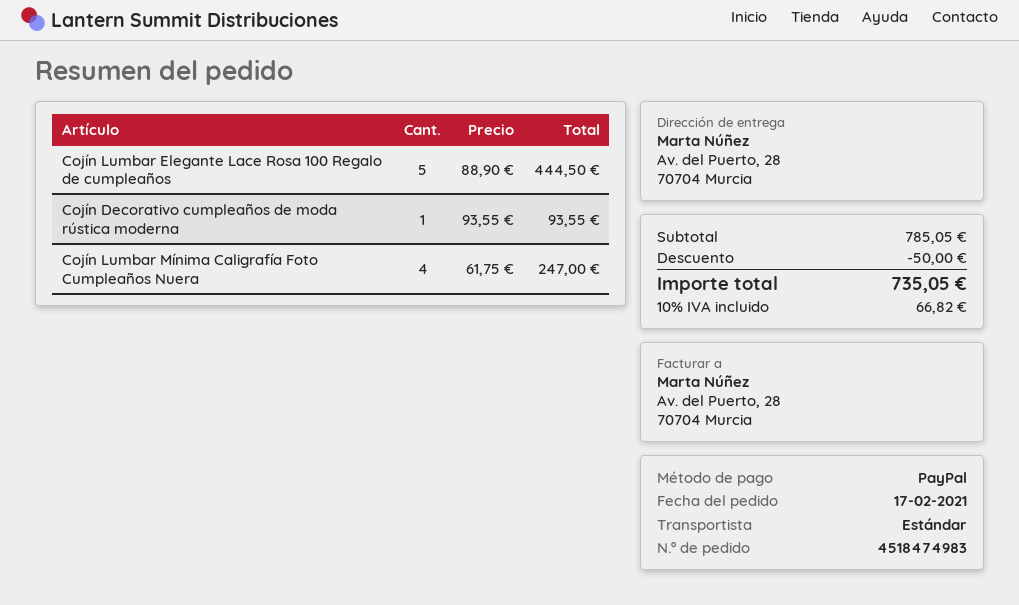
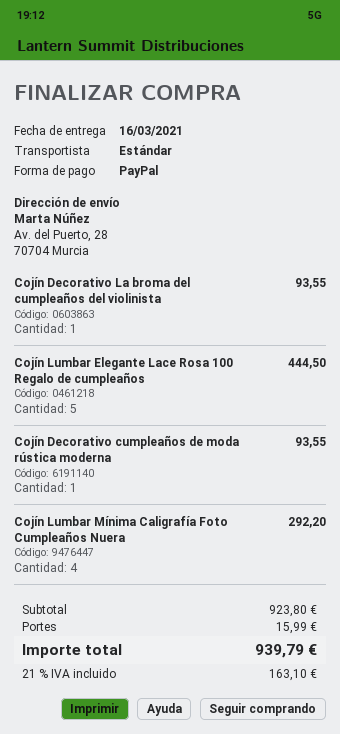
Cojín Lumbar Mínima Caligrafía Foto Cumpleaños Nuera: 4 for 247.00 -> 4 for 292.20
Cojín Decorativo La broma del cumpleaños del violinista: none -> 1 for 93.55
subtotal: 785.05 -> 923.80
discount: 50.00 -> none
shipping: none -> 15.99
tax: 10% = 66.82 -> 21% = 163.10
total: 735.05 -> 939.79

